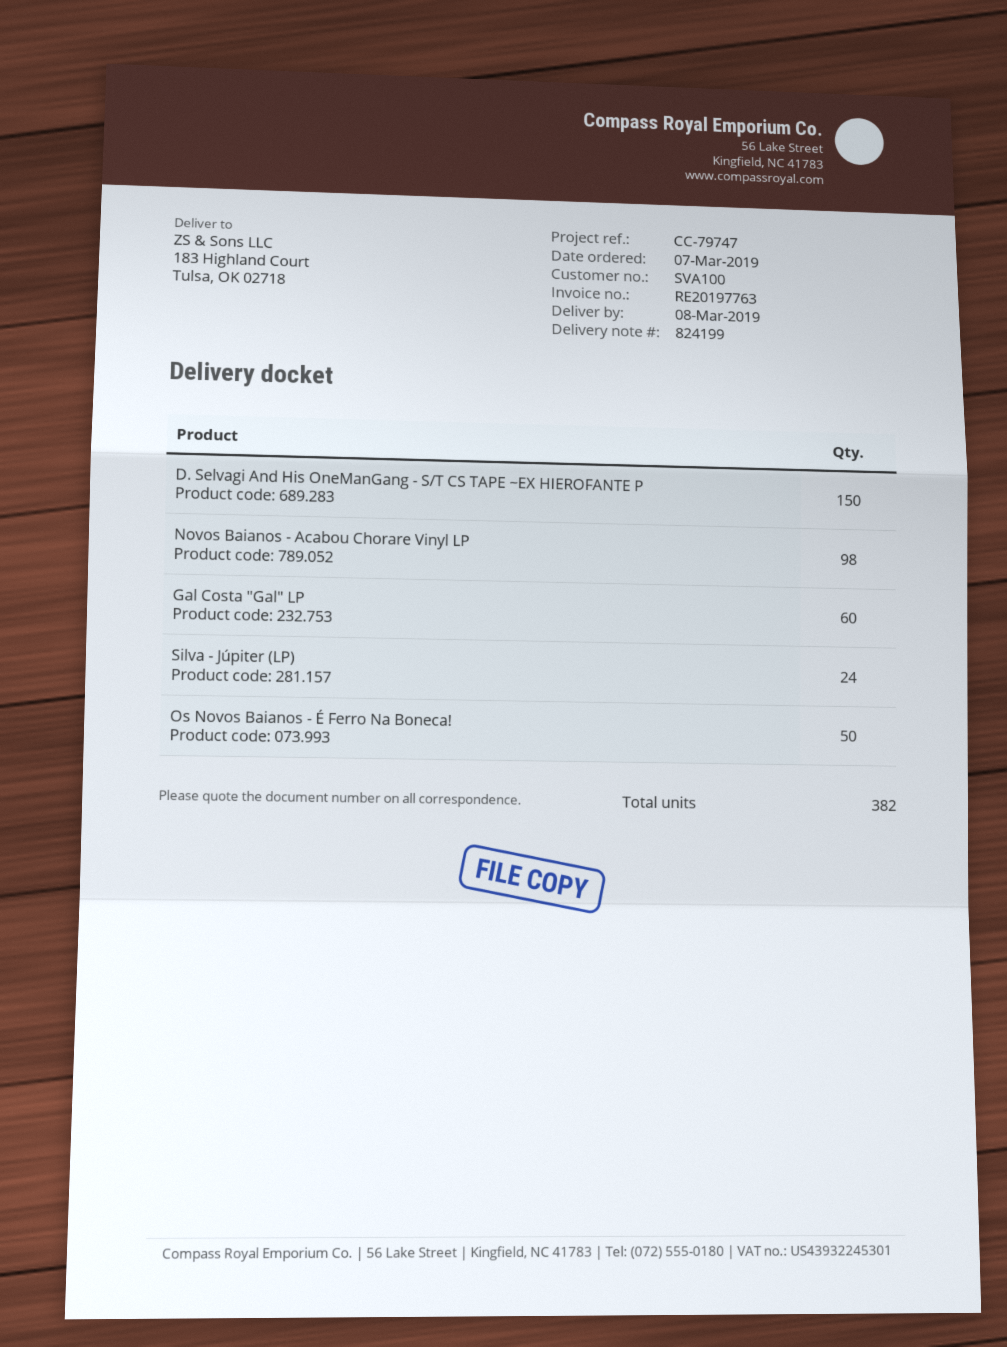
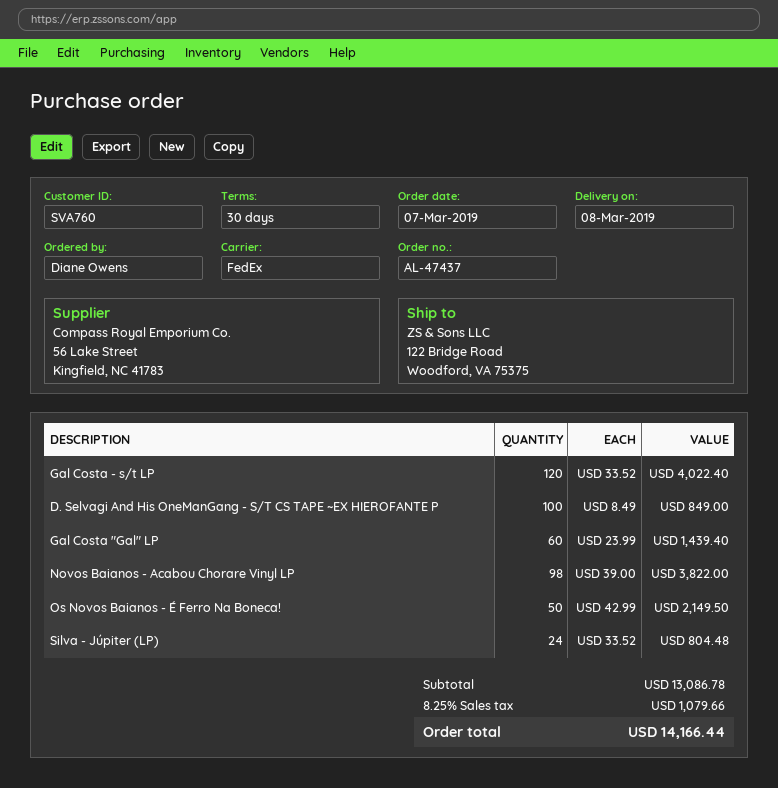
customer number: SVA100 -> SVA760
ship to: 183 Highland Court, Tulsa, OK 02718 -> 122 Bridge Road, Woodford, VA 75375
D. Selvagi And His OneManGang - S/T CS TAPE ~EX HIEROFANTE P: 150 -> 100
Gal Costa - s/t LP: none -> 120

